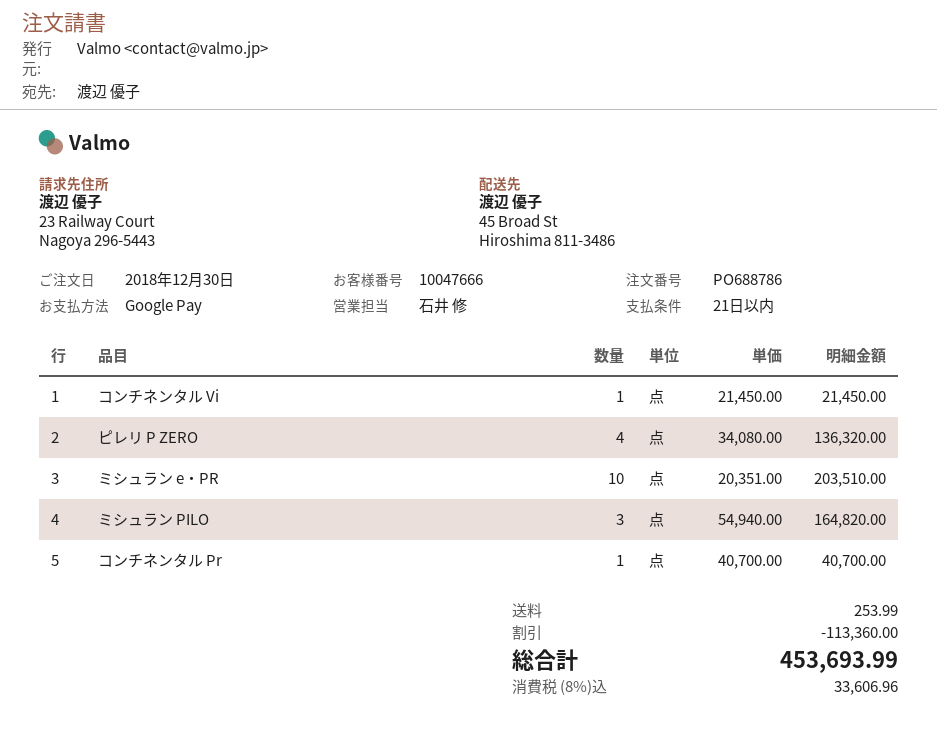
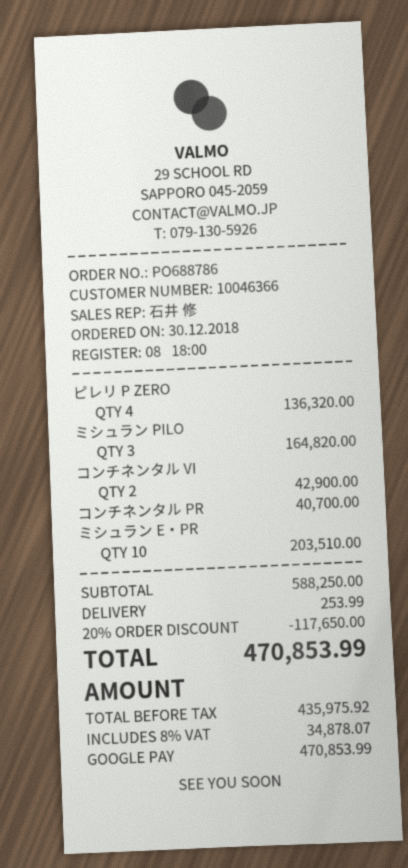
customer number: 10047666 -> 10046366
コンチネンタル Vi: 1 for 21450.00 -> 2 for 42900.00
discount: 113360.00 -> 117650.00
tax: 8% = 33606.96 -> 8% = 34878.07
total: 453693.99 -> 470853.99

